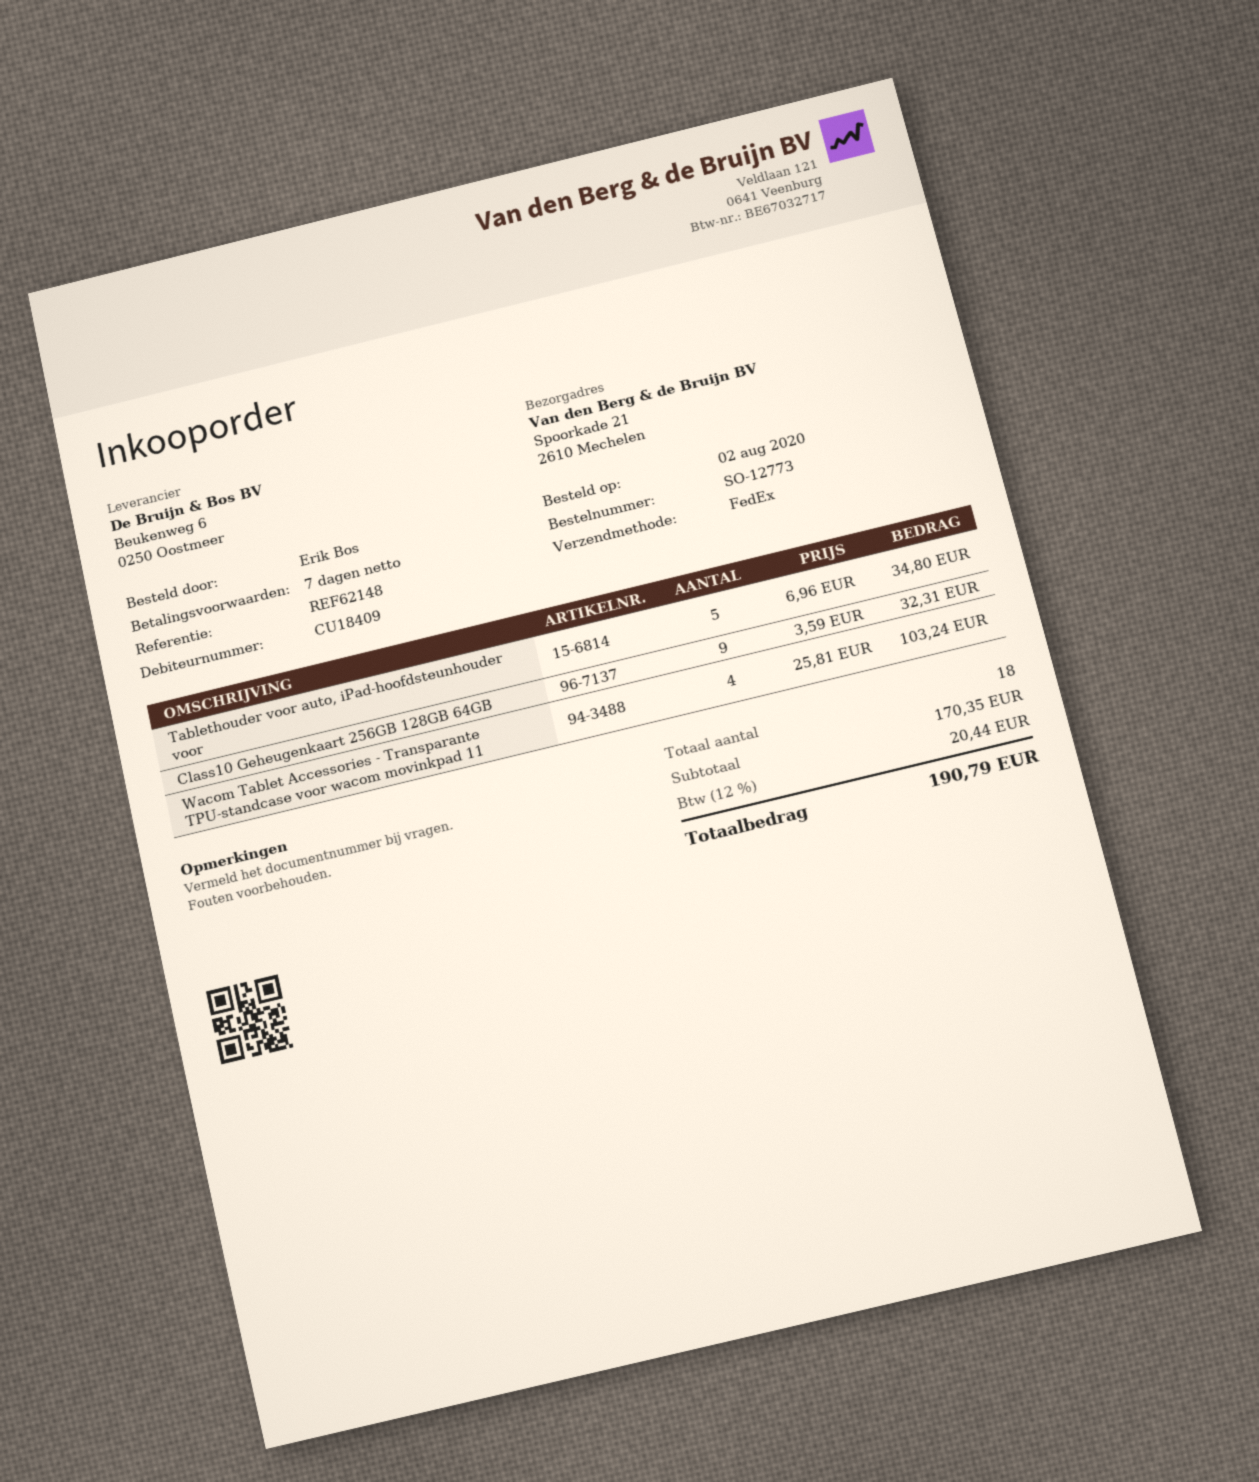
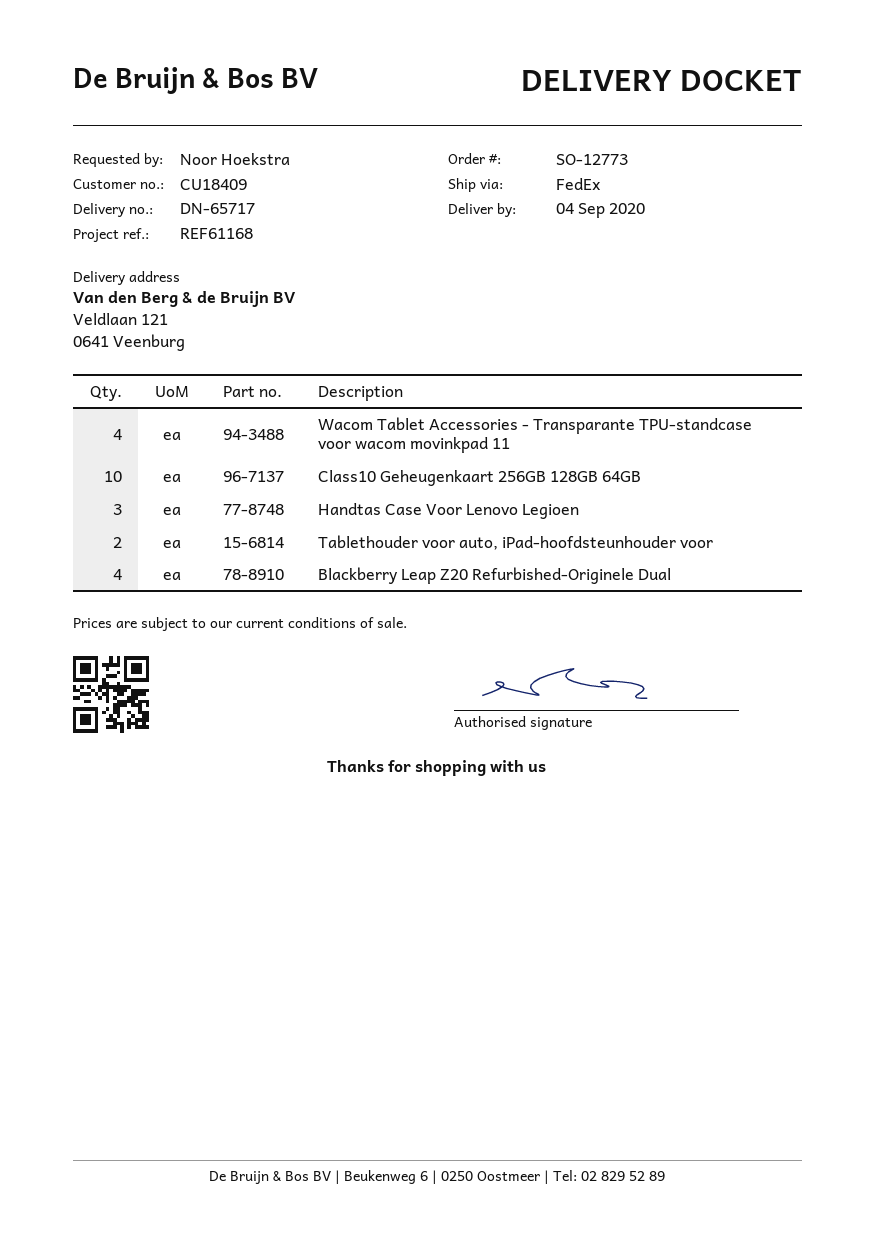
reference: REF62148 -> REF61168
ordered by: Erik Bos -> Noor Hoekstra
ship to: Spoorkade 21, 2610 Mechelen -> Veldlaan 121, 0641 Veenburg
Tablethouder voor auto, iPad-hoofdsteunhouder voor: 5 -> 2
Class10 Geheugenkaart 256GB 128GB 64GB: 9 -> 10
Handtas Case Voor Lenovo Legioen: none -> 3
Blackberry Leap Z20 Refurbished-Originele Dual: none -> 4

